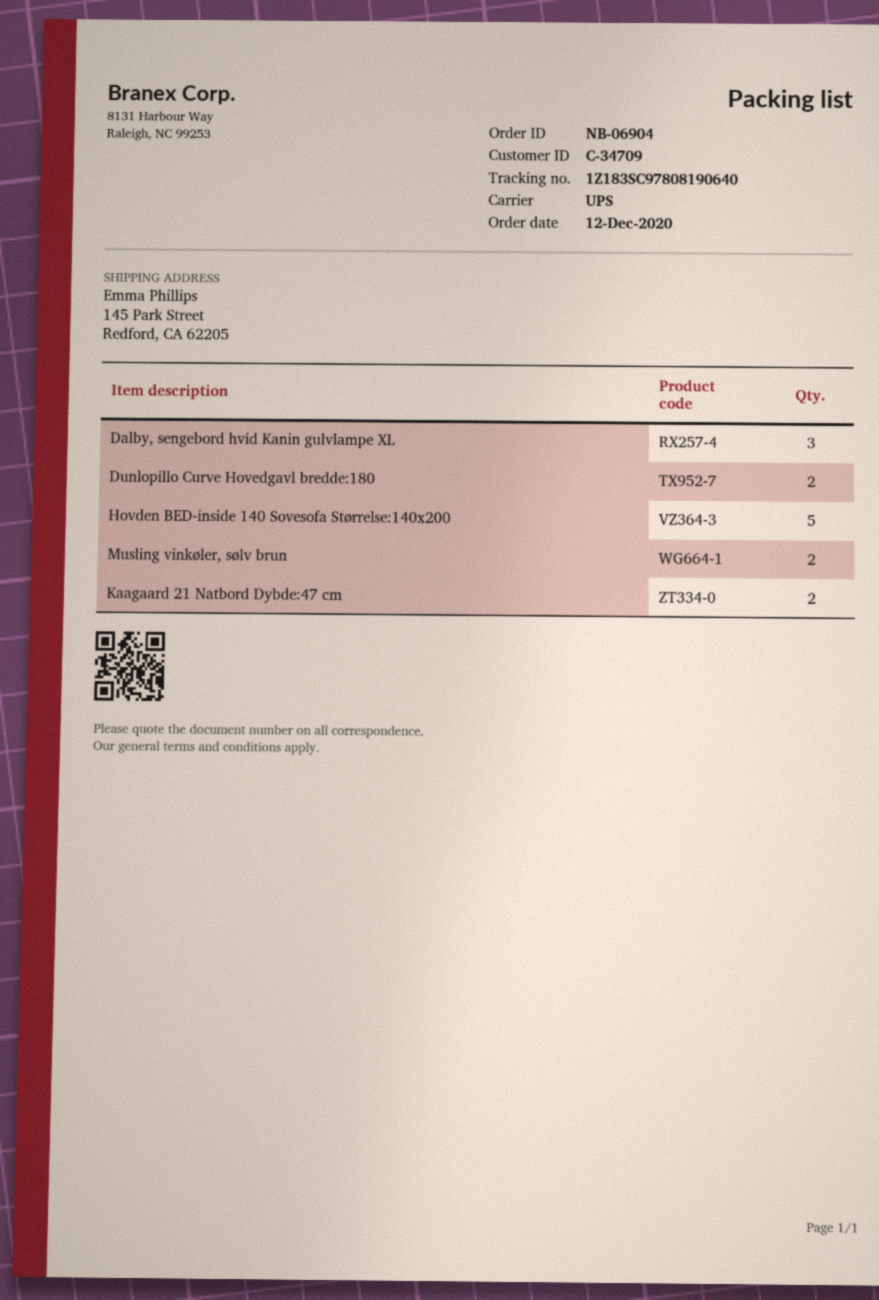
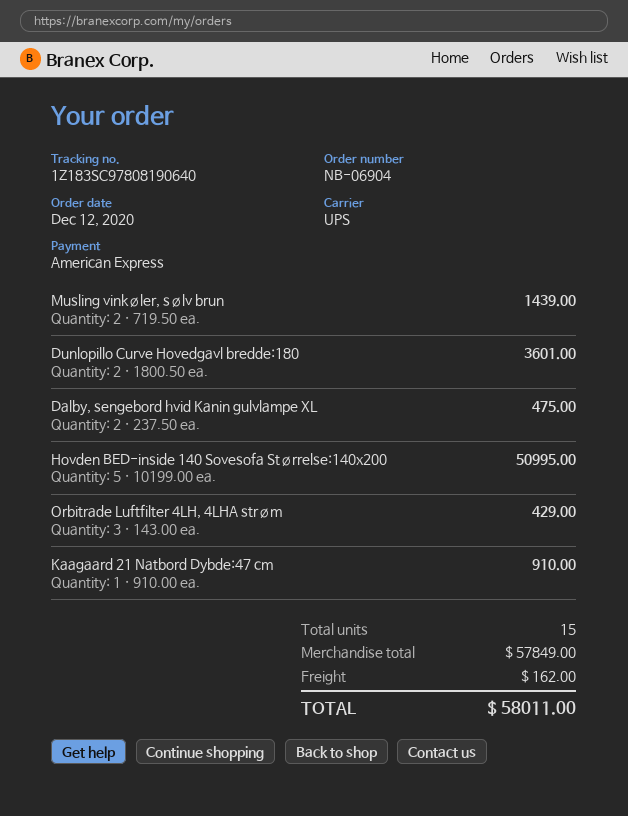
Dalby, sengebord hvid Kanin gulvlampe XL: 3 -> 2
Kaagaard 21 Natbord Dybde:47 cm: 2 -> 1
Orbitrade Luftfilter 4LH, 4LHA strøm: none -> 3

